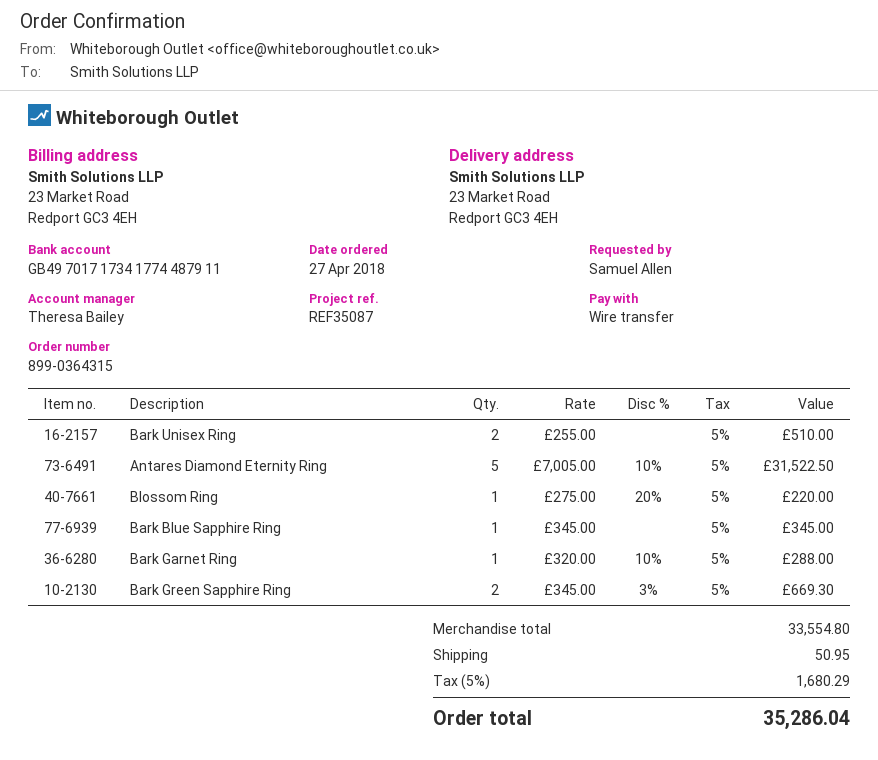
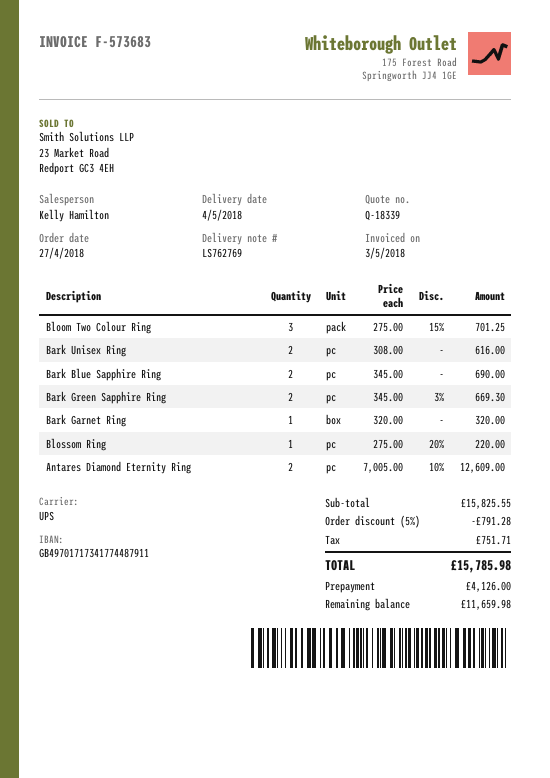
sales rep: Theresa Bailey -> Kelly Hamilton
Bark Unisex Ring: 2 x 255.00 = 510.00 -> 2 x 308.00 = 616.00
Antares Diamond Eternity Ring: 5 x 7005.00 - 10% = 31522.50 -> 2 x 7005.00 - 10% = 12609.00
Bark Blue Sapphire Ring: 1 x 345.00 = 345.00 -> 2 x 345.00 = 690.00
Bark Garnet Ring: 1 x 320.00 - 10% = 288.00 -> 1 x 320.00 = 320.00
Bloom Two Colour Ring: none -> 3 x 275.00 - 15% = 701.25
subtotal: 33554.80 -> 15825.55
discount: none -> 5% = 791.28
shipping: 50.95 -> none
tax: 1680.29 -> 751.71
total: 35286.04 -> 15785.98

